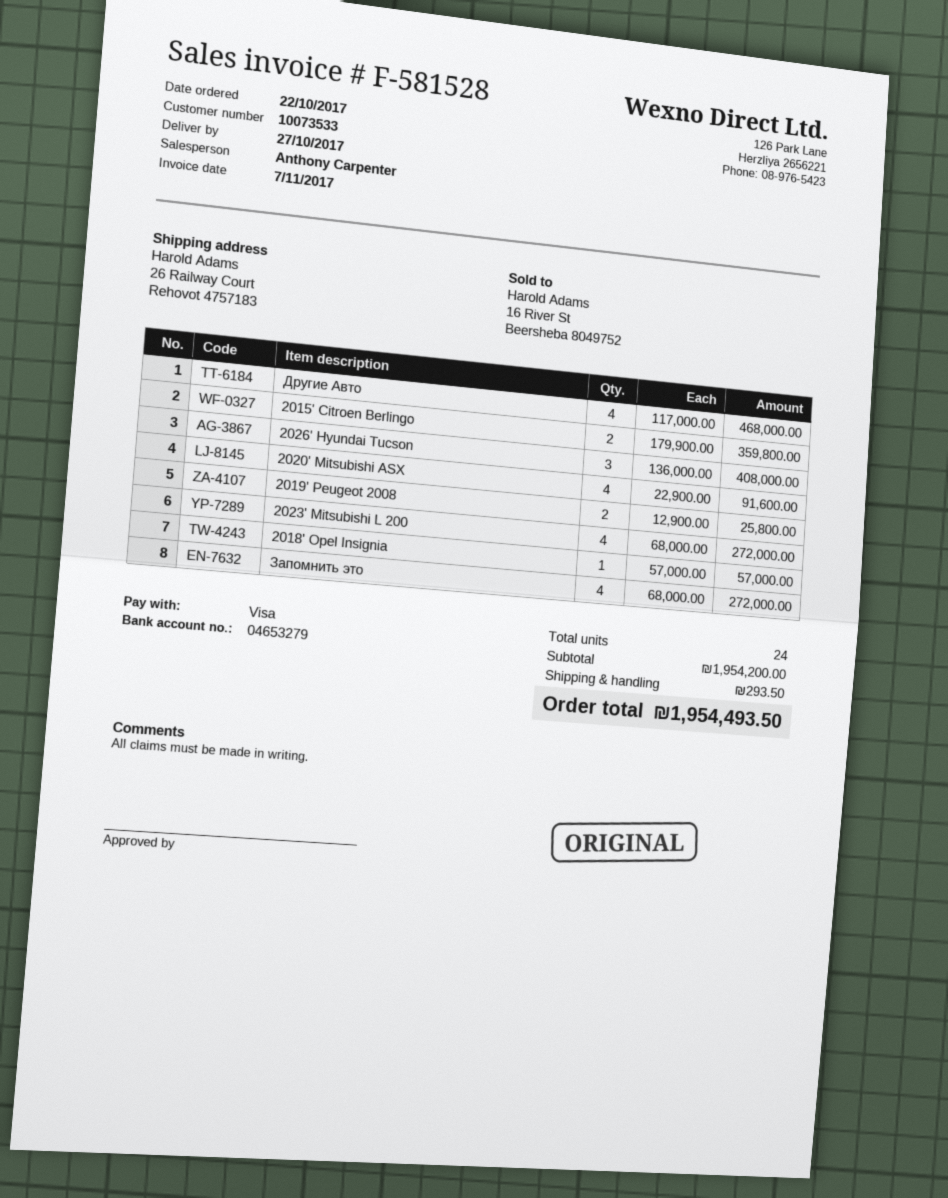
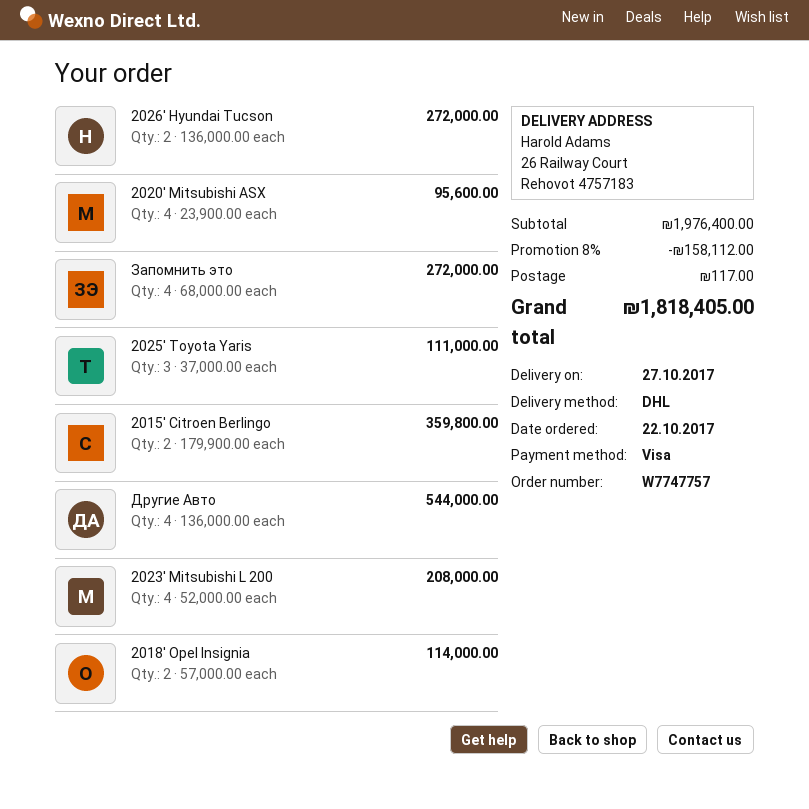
Другие Авто: 4 x 117000.00 = 468000.00 -> 4 x 136000.00 = 544000.00
2026' Hyundai Tucson: 3 x 136000.00 = 408000.00 -> 2 x 136000.00 = 272000.00
2020' Mitsubishi ASX: 4 x 22900.00 = 91600.00 -> 4 x 23900.00 = 95600.00
2019' Peugeot 2008: 2 x 12900.00 = 25800.00 -> none
2023' Mitsubishi L 200: 4 x 68000.00 = 272000.00 -> 4 x 52000.00 = 208000.00
2018' Opel Insignia: 1 x 57000.00 = 57000.00 -> 2 x 57000.00 = 114000.00
2025' Toyota Yaris: none -> 3 x 37000.00 = 111000.00
subtotal: 1954200.00 -> 1976400.00
discount: none -> 8% = 158112.00
shipping: 293.50 -> 117.00
total: 1954493.50 -> 1818405.00

